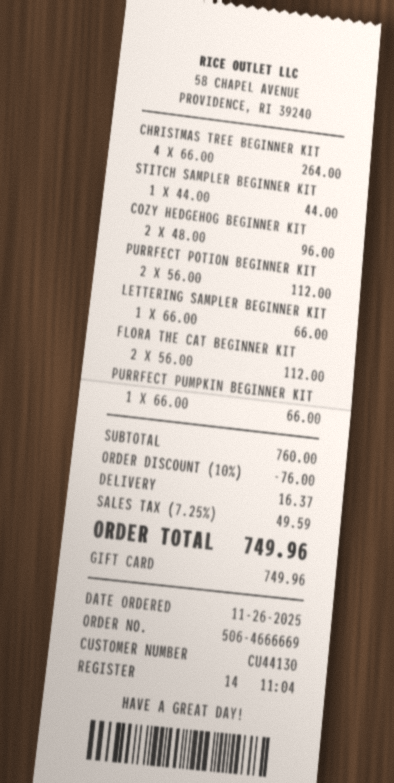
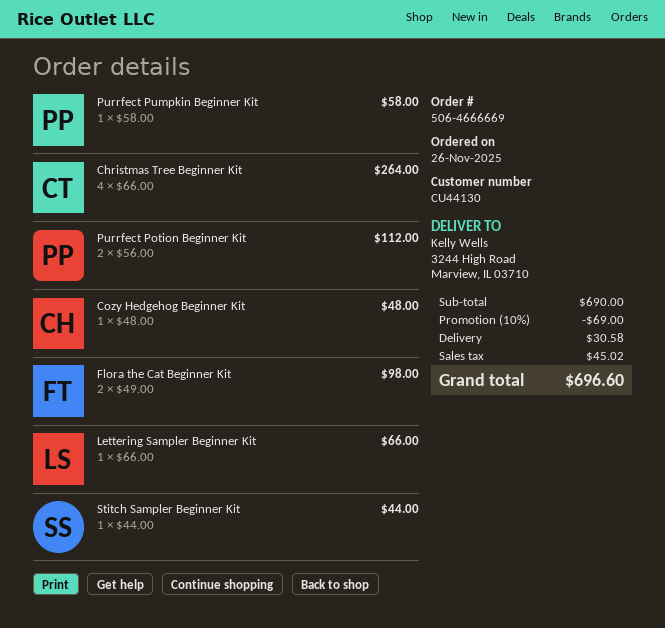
COZY HEDGEHOG BEGINNER KIT: 2 x 48.00 = 96.00 -> 1 x 48.00 = 48.00
FLORA THE CAT BEGINNER KIT: 2 x 56.00 = 112.00 -> 2 x 49.00 = 98.00
PURRFECT PUMPKIN BEGINNER KIT: 1 x 66.00 = 66.00 -> 1 x 58.00 = 58.00
subtotal: 760.00 -> 690.00
discount: 10% = 76.00 -> 10% = 69.00
shipping: 16.37 -> 30.58
tax: 49.59 -> 45.02
total: 749.96 -> 696.60

